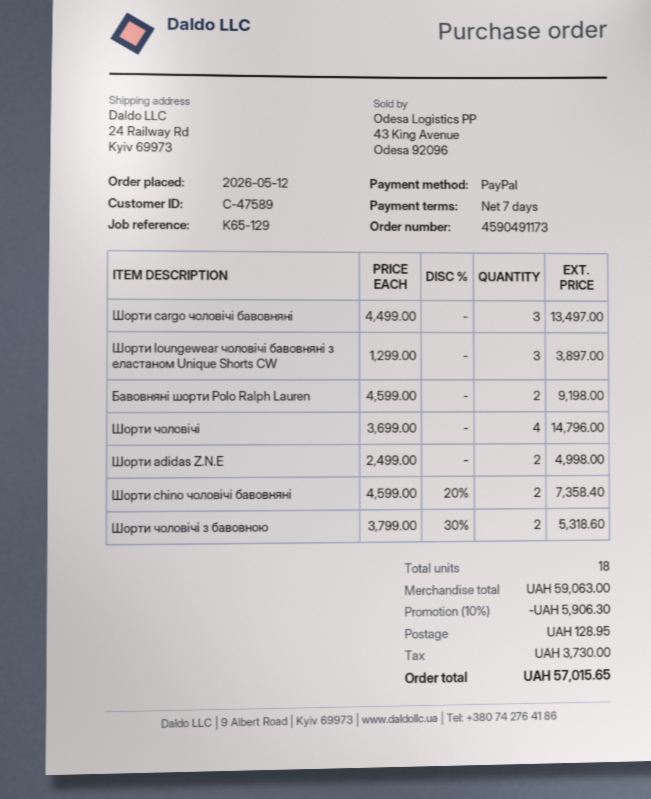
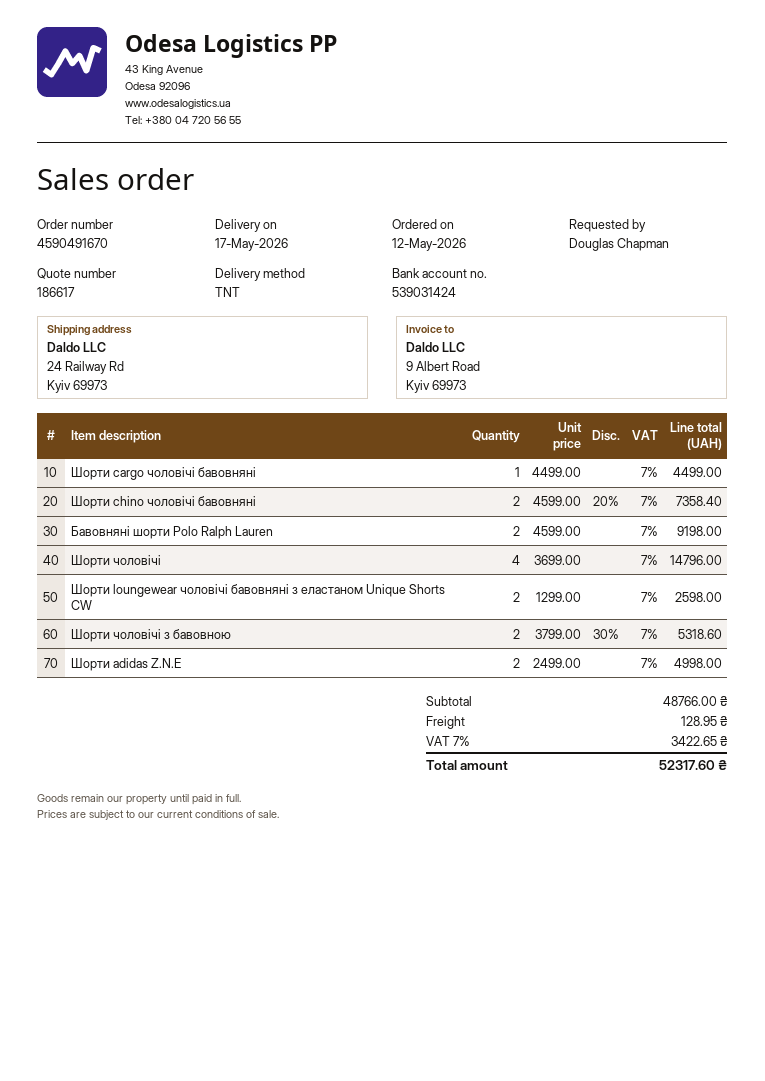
order number: 4590491173 -> 4590491670
Шорти cargo чоловічі бавовняні: 3 x 4499.00 = 13497.00 -> 1 x 4499.00 = 4499.00
Шорти loungewear чоловічі бавовняні з еластаном Unique Shorts CW: 3 x 1299.00 = 3897.00 -> 2 x 1299.00 = 2598.00
subtotal: 59063.00 -> 48766.00
discount: 10% = 5906.30 -> none
tax: 3730.00 -> 3422.65
total: 57015.65 -> 52317.60

